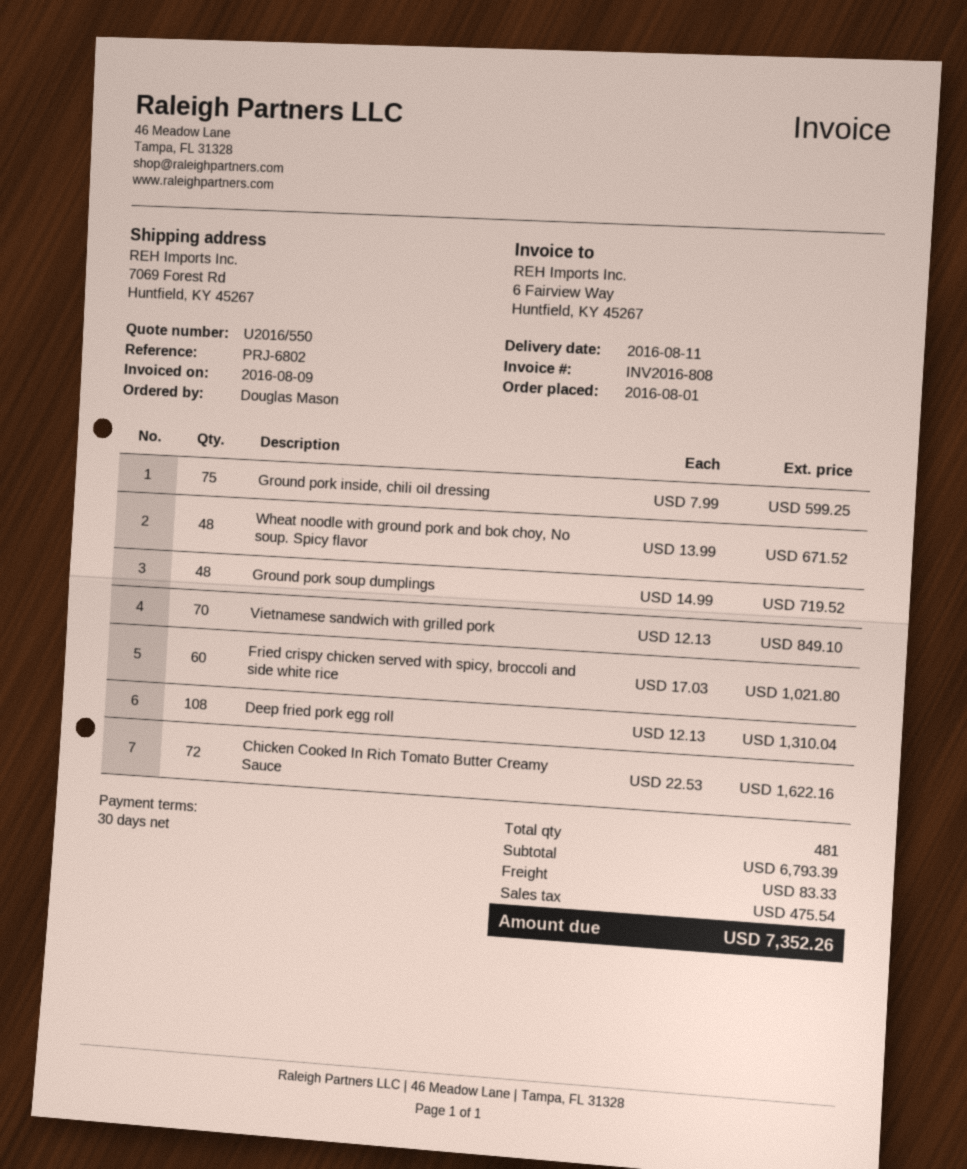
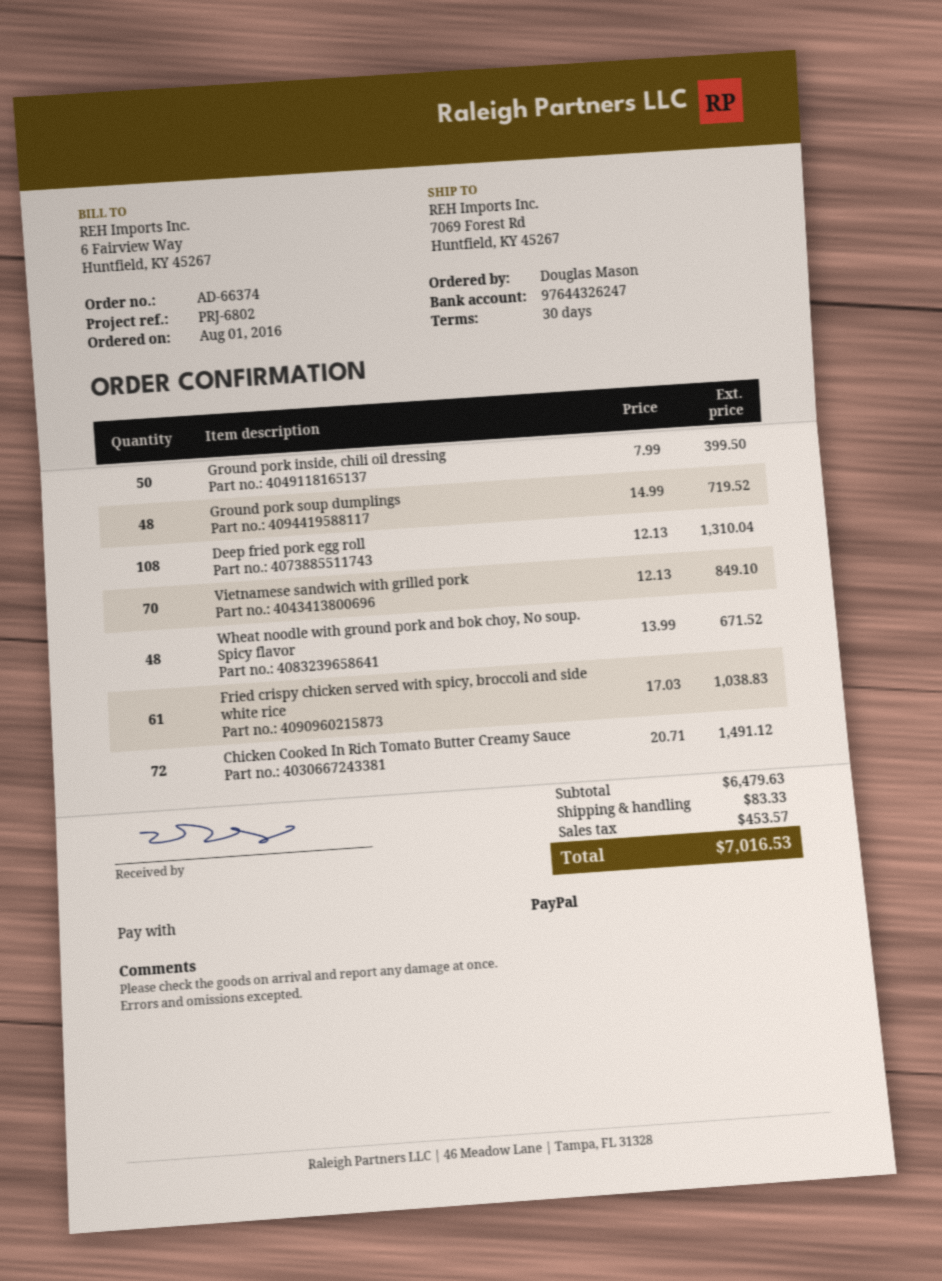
Ground pork inside, chili oil dressing: 75 x 7.99 = 599.25 -> 50 x 7.99 = 399.50
Fried crispy chicken served with spicy, broccoli and side white rice: 60 x 17.03 = 1021.80 -> 61 x 17.03 = 1038.83
Chicken Cooked In Rich Tomato Butter Creamy Sauce: 72 x 22.53 = 1622.16 -> 72 x 20.71 = 1491.12
subtotal: 6793.39 -> 6479.63
tax: 475.54 -> 453.57
total: 7352.26 -> 7016.53

